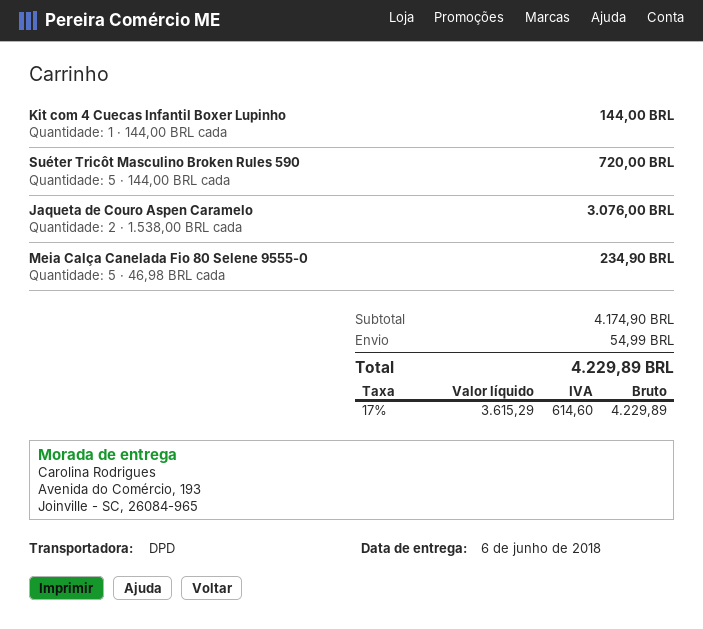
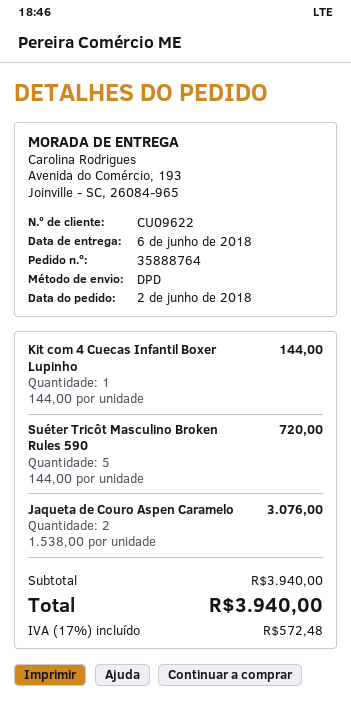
Meia Calça Canelada Fio 80 Selene 9555-0: 5 x 46.98 = 234.90 -> none
subtotal: 4174.90 -> 3940.00
shipping: 54.99 -> none
tax: 17% = 614.60 -> 17% = 572.48
total: 4229.89 -> 3940.00

